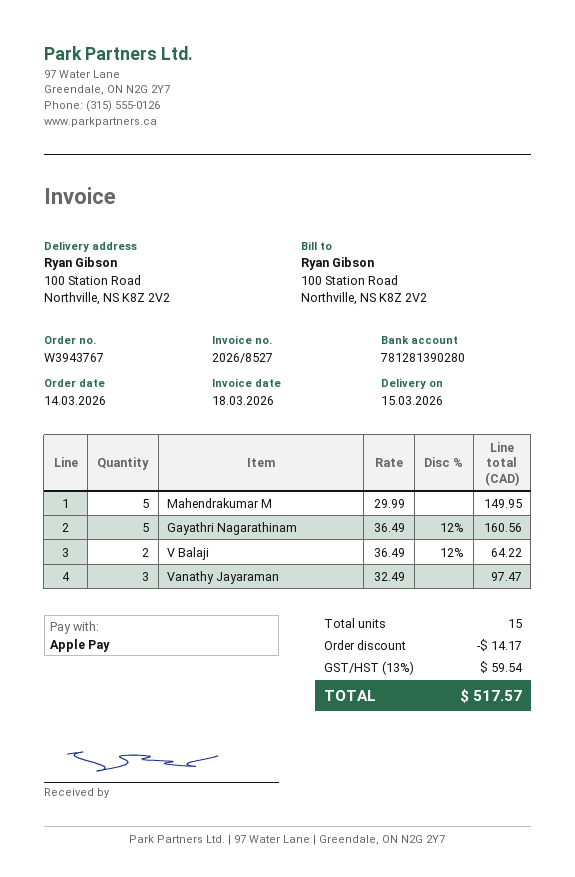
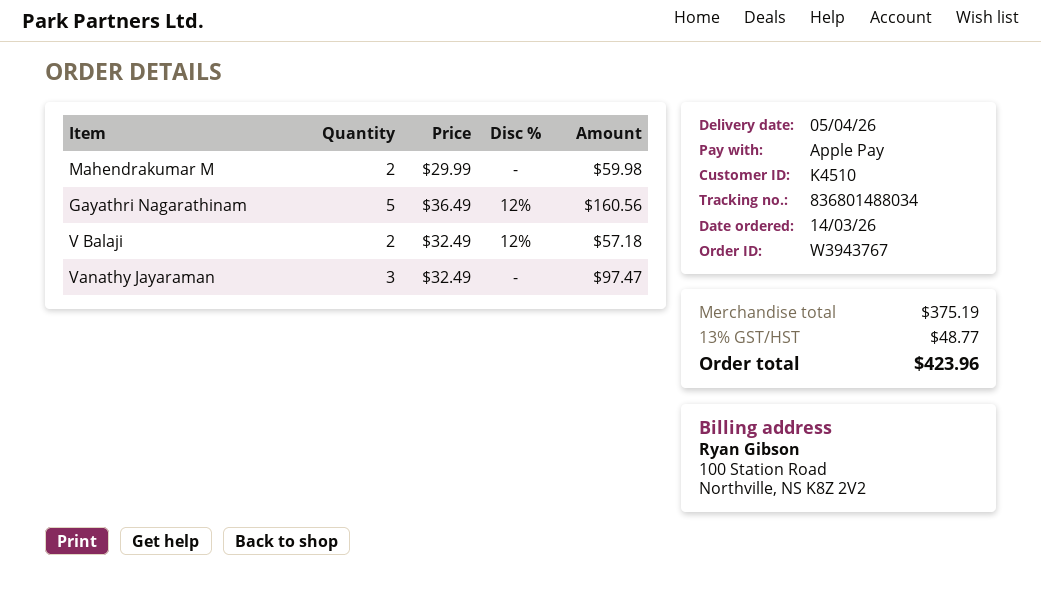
delivery date: 2026-03-15 -> 2026-04-05
Mahendrakumar M: 5 x 29.99 = 149.95 -> 2 x 29.99 = 59.98
V Balaji: 2 x 36.49 - 12% = 64.22 -> 2 x 32.49 - 12% = 57.18
discount: 14.17 -> none
tax: 13% = 59.54 -> 13% = 48.77
total: 517.57 -> 423.96

